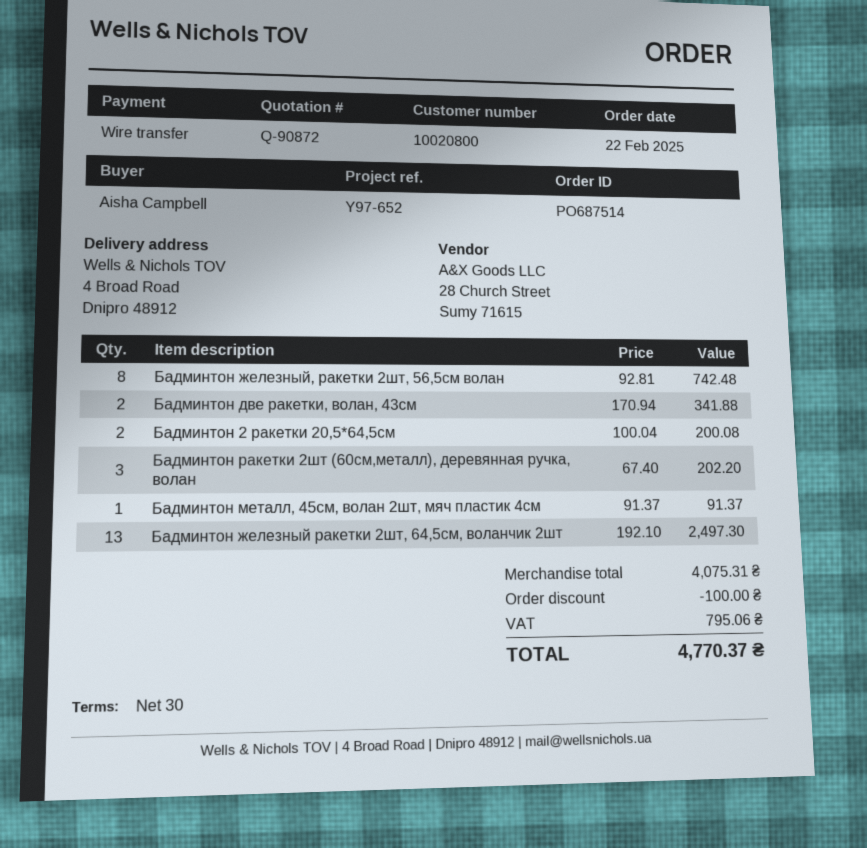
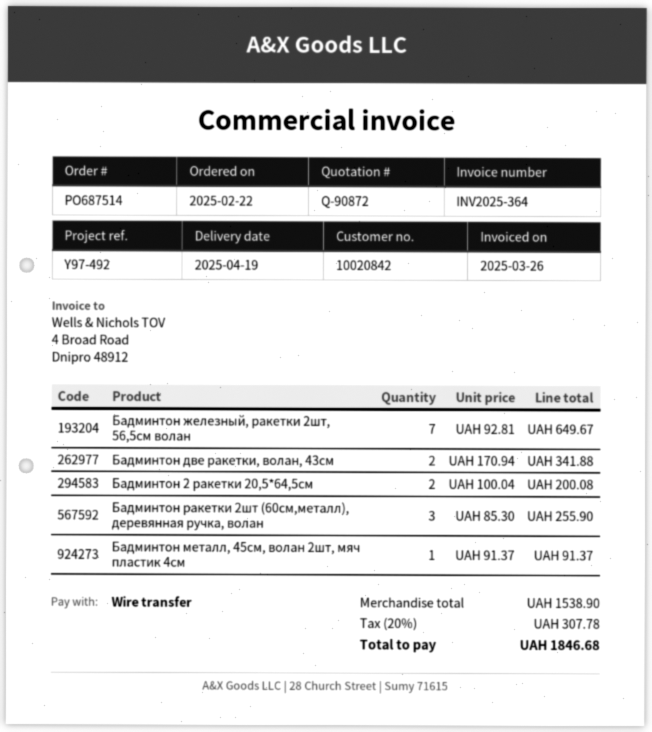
customer number: 10020800 -> 10020842
reference: Y97-652 -> Y97-492
Бадминтон железный, ракетки 2шт, 56,5см волан: 8 x 92.81 = 742.48 -> 7 x 92.81 = 649.67
Бадминтон ракетки 2шт (60см,металл), деревянная ручка, волан: 3 x 67.40 = 202.20 -> 3 x 85.30 = 255.90
Бадминтон железный ракетки 2шт, 64,5см, воланчик 2шт: 13 x 192.10 = 2497.30 -> none
subtotal: 4075.31 -> 1538.90
discount: 100.00 -> none
tax: 795.06 -> 307.78
total: 4770.37 -> 1846.68

